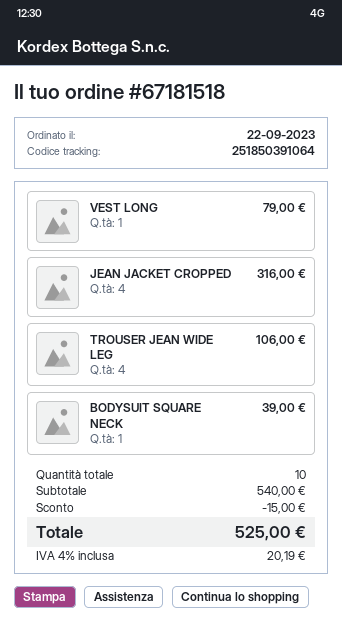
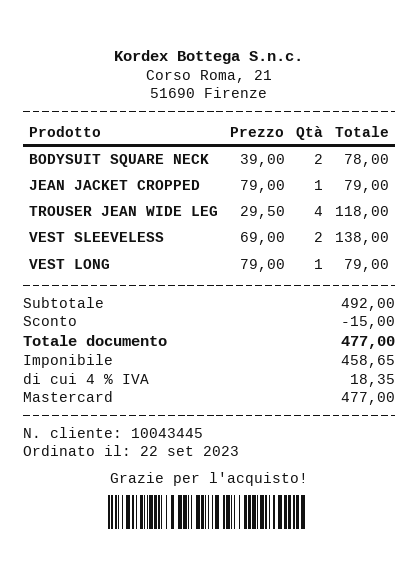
JEAN JACKET CROPPED: 4 for 316.00 -> 1 for 79.00
TROUSER JEAN WIDE LEG: 4 for 106.00 -> 4 for 118.00
BODYSUIT SQUARE NECK: 1 for 39.00 -> 2 for 78.00
VEST SLEEVELESS: none -> 2 for 138.00
subtotal: 540.00 -> 492.00
tax: 4% = 20.19 -> 4% = 18.35
total: 525.00 -> 477.00

